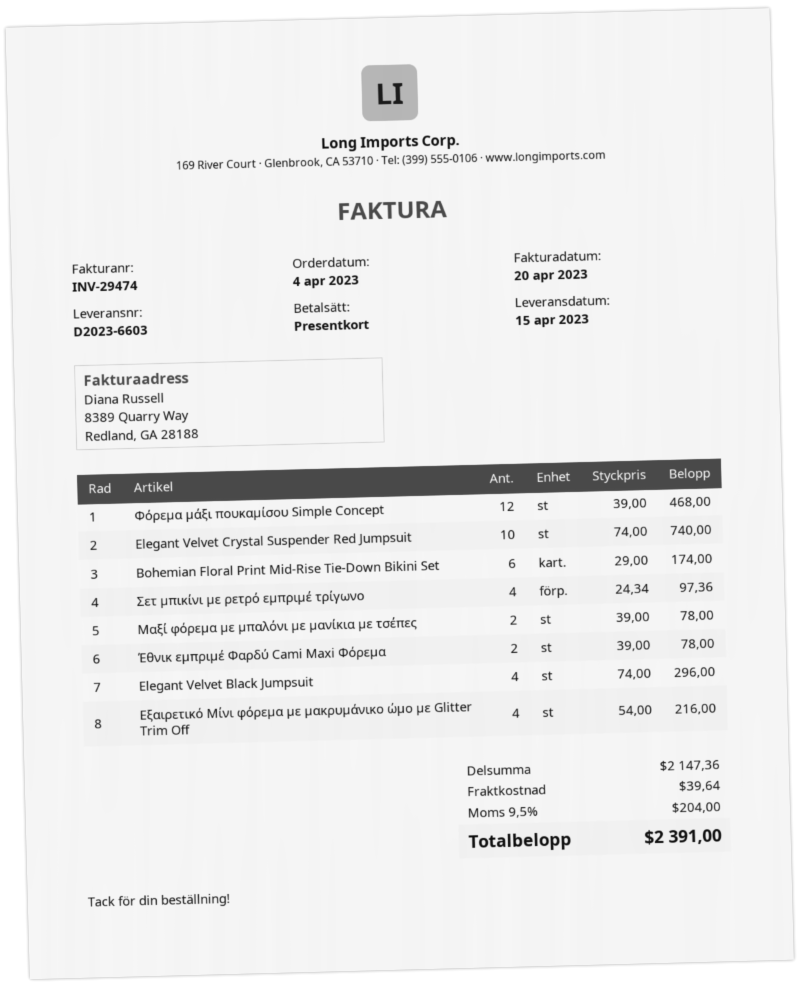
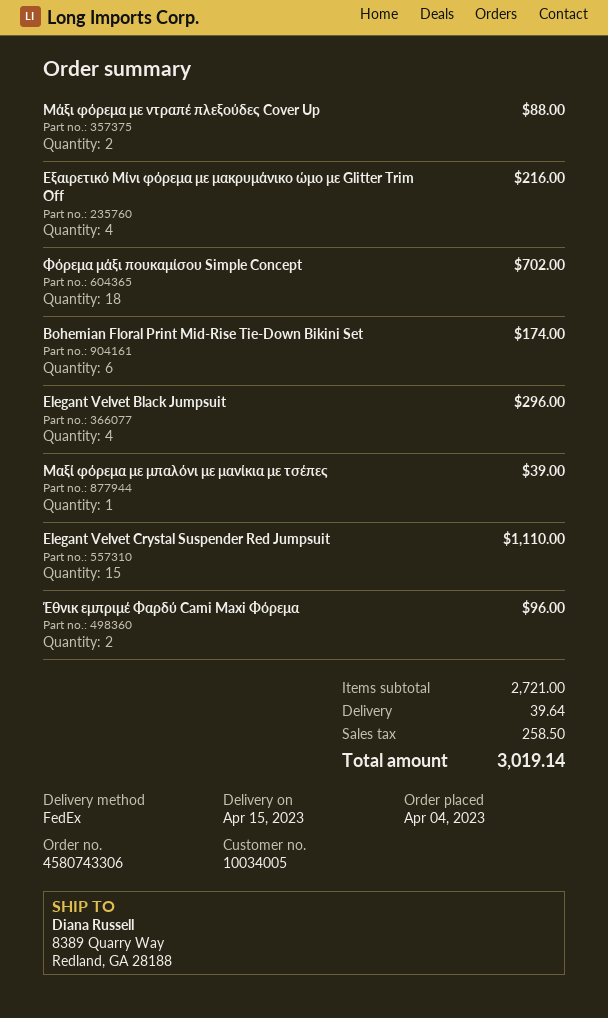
Φόρεμα μάξι πουκαμίσου Simple Concept: 12 for 468.00 -> 18 for 702.00
Elegant Velvet Crystal Suspender Red Jumpsuit: 10 for 740.00 -> 15 for 1110.00
Σετ μπικίνι με ρετρό εμπριμέ τρίγωνο: 4 for 97.36 -> none
Μαξί φόρεμα με μπαλόνι με μανίκια με τσέπες: 2 for 78.00 -> 1 for 39.00
Έθνικ εμπριμέ Φαρδύ Cami Maxi Φόρεμα: 2 for 78.00 -> 2 for 96.00
Μάξι φόρεμα με ντραπέ πλεξούδες Cover Up: none -> 2 for 88.00
subtotal: 2147.36 -> 2721.00
tax: 204.00 -> 258.50
total: 2391.00 -> 3019.14

